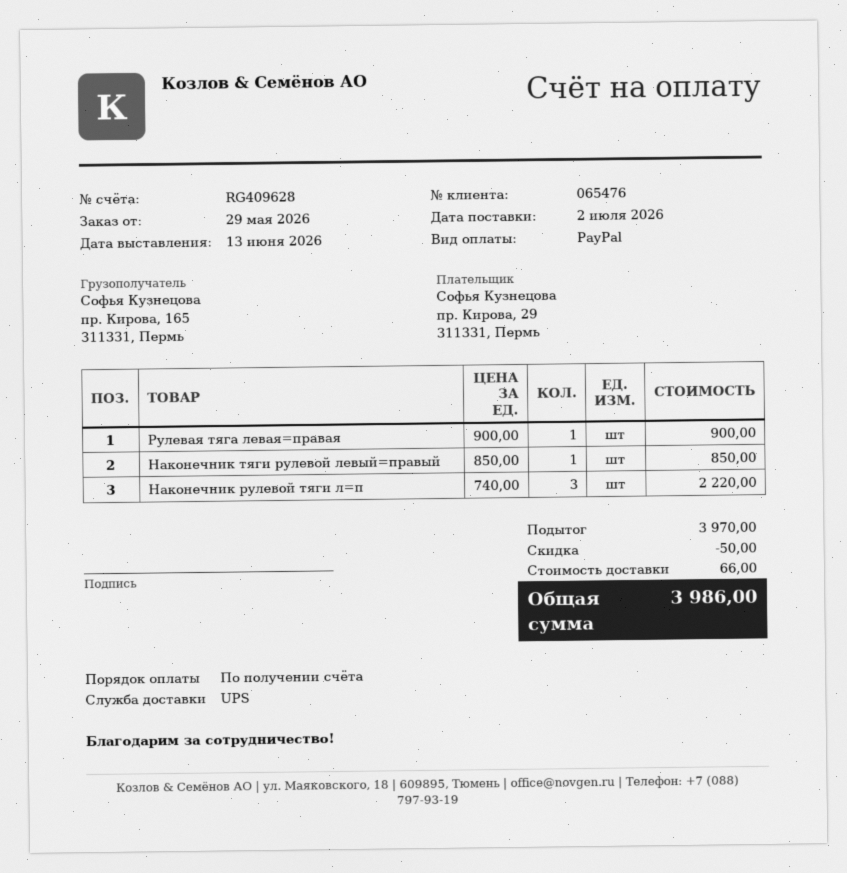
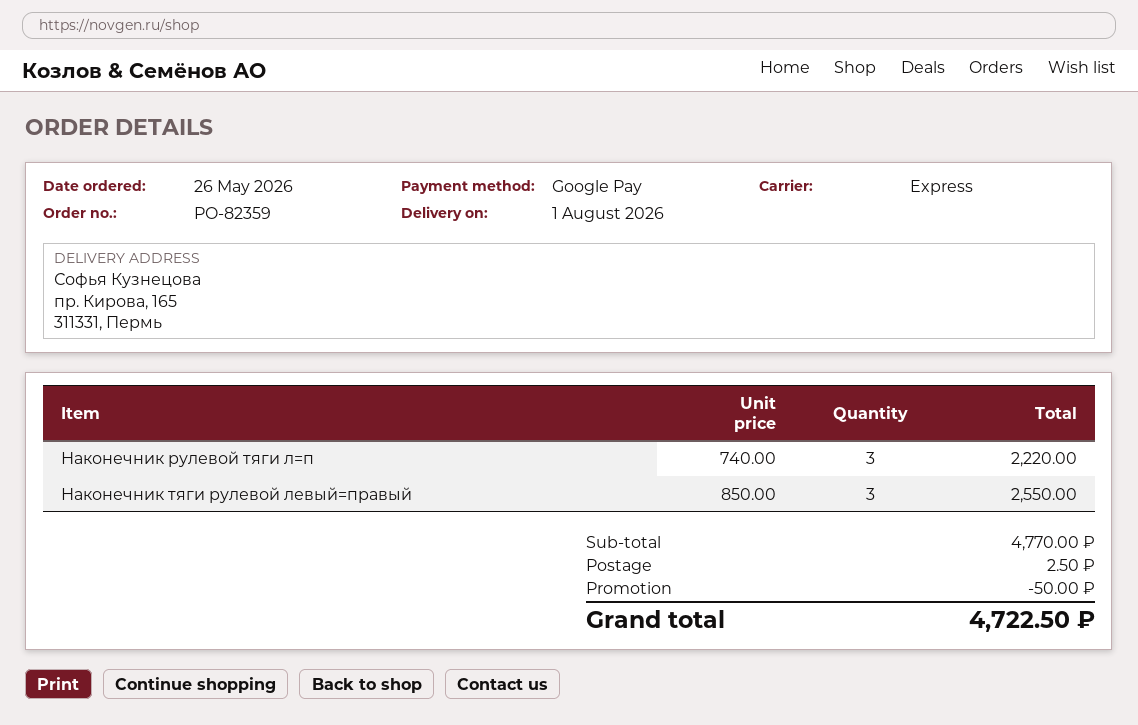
order date: 2026-05-29 -> 2026-05-26
delivery date: 2026-07-02 -> 2026-08-01
payment method: PayPal -> Google Pay
shipping method: UPS -> express
Рулевая тяга левая=правая: 1 x 900.00 = 900.00 -> none
Наконечник тяги рулевой левый=правый: 1 x 850.00 = 850.00 -> 3 x 850.00 = 2550.00
subtotal: 3970.00 -> 4770.00
shipping: 66.00 -> 2.50
total: 3986.00 -> 4722.50

